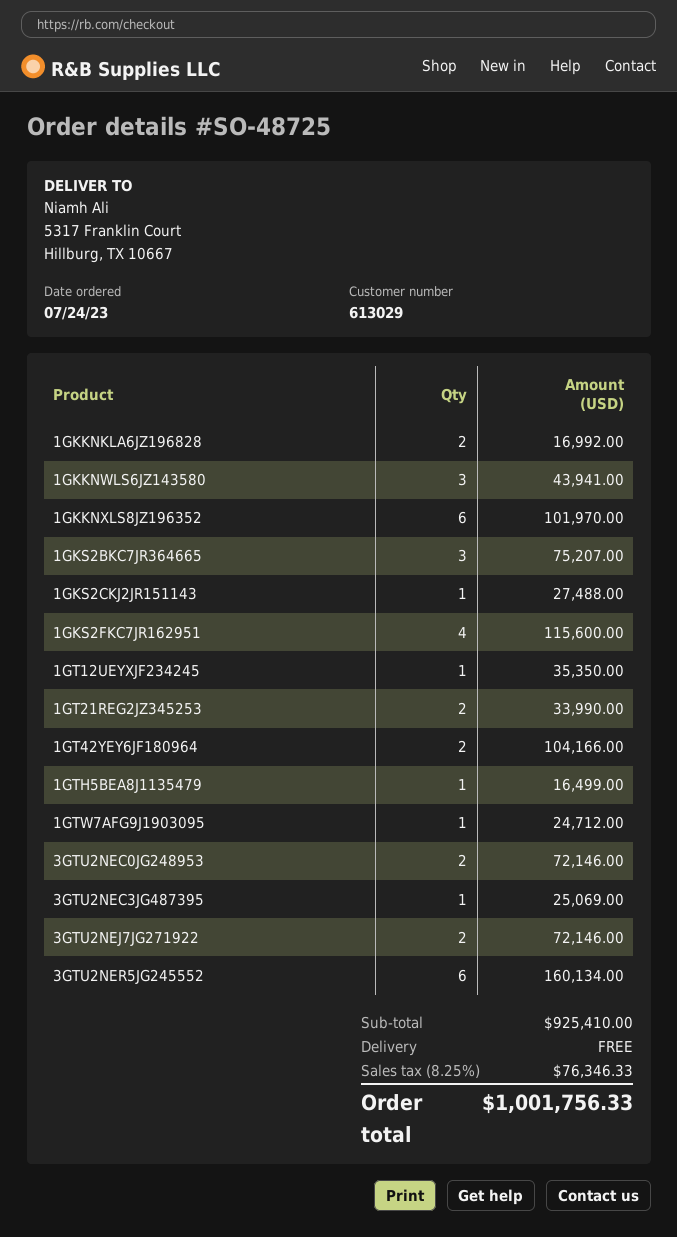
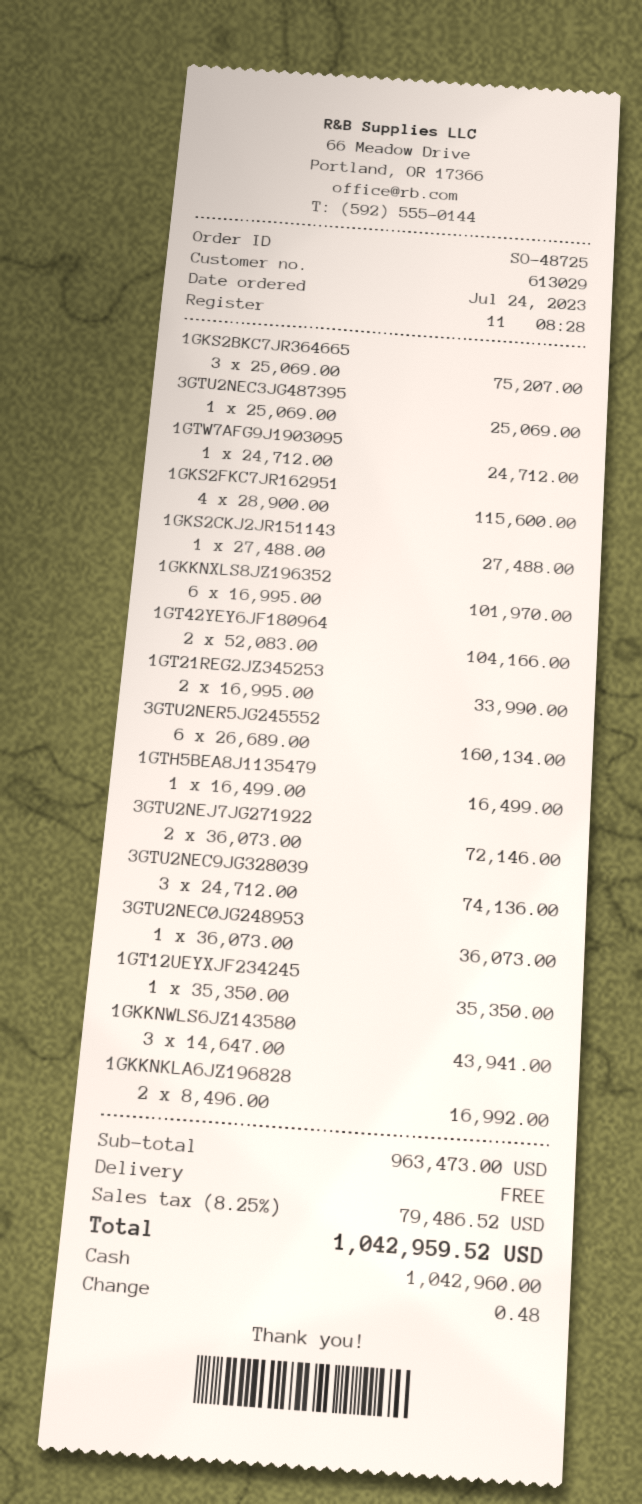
3GTU2NEC0JG248953: 2 for 72146.00 -> 1 for 36073.00
3GTU2NEC9JG328039: none -> 3 for 74136.00
subtotal: 925410.00 -> 963473.00
tax: 8.25% = 76346.33 -> 8.25% = 79486.52
total: 1001756.33 -> 1042959.52

